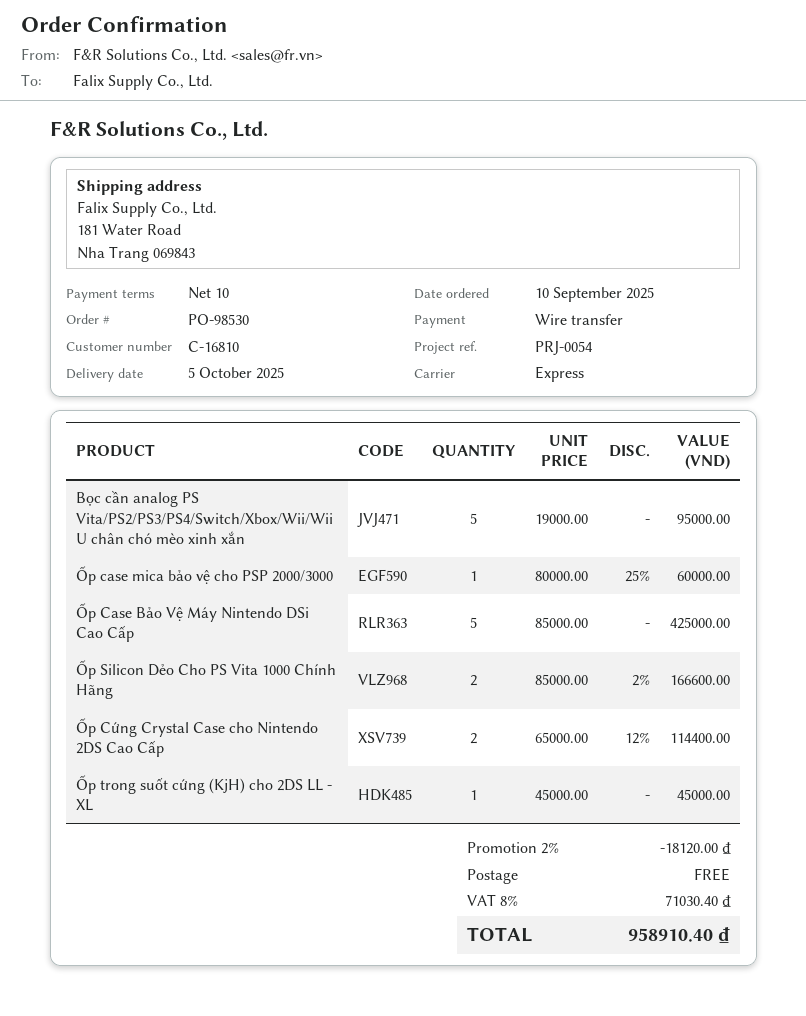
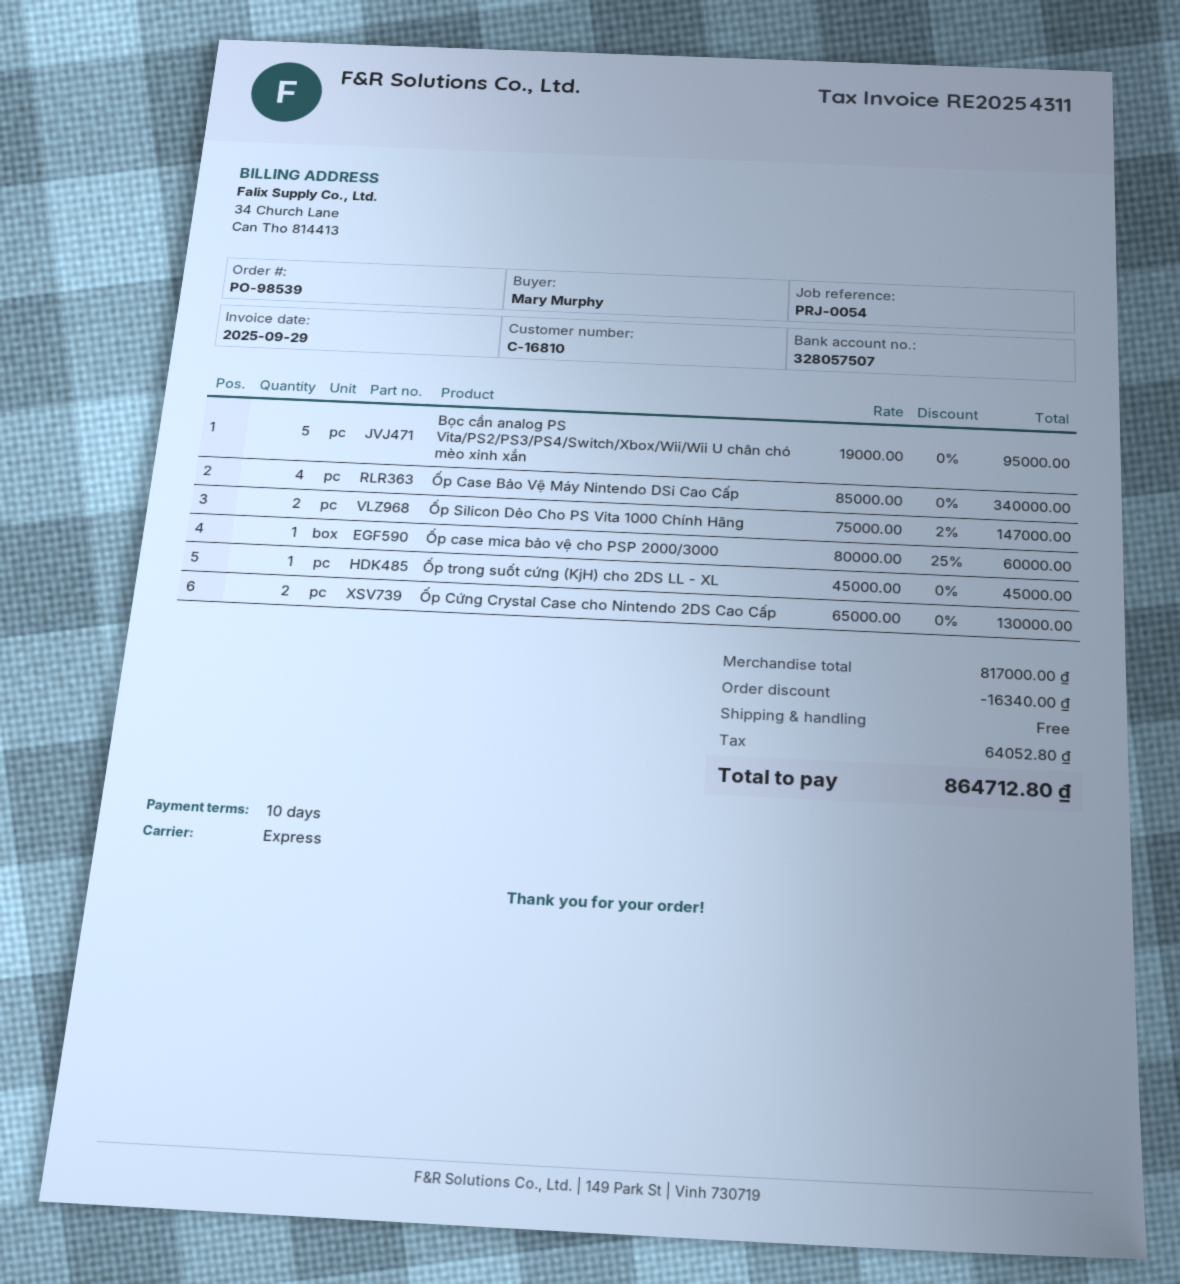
order number: PO-98530 -> PO-98539
Ốp Case Bảo Vệ Máy Nintendo DSi Cao Cấp: 5 x 85000.00 = 425000.00 -> 4 x 85000.00 = 340000.00
Ốp Silicon Dẻo Cho PS Vita 1000 Chính Hãng: 2 x 85000.00 - 2% = 166600.00 -> 2 x 75000.00 - 2% = 147000.00
Ốp Cứng Crystal Case cho Nintendo 2DS Cao Cấp: 2 x 65000.00 - 12% = 114400.00 -> 2 x 65000.00 = 130000.00
discount: 18120.00 -> 16340.00
tax: 71030.40 -> 64052.80
total: 958910.40 -> 864712.80

